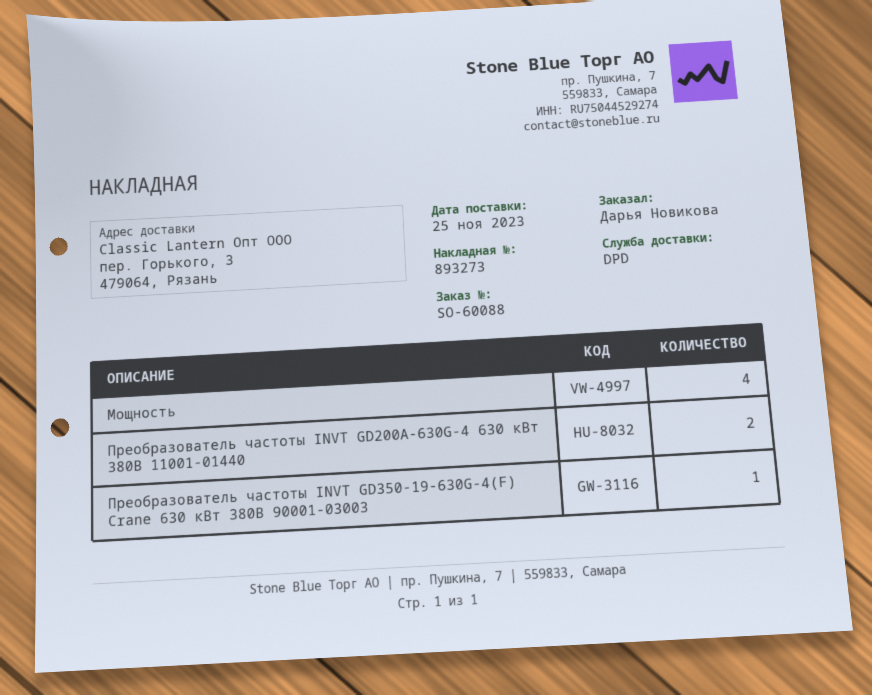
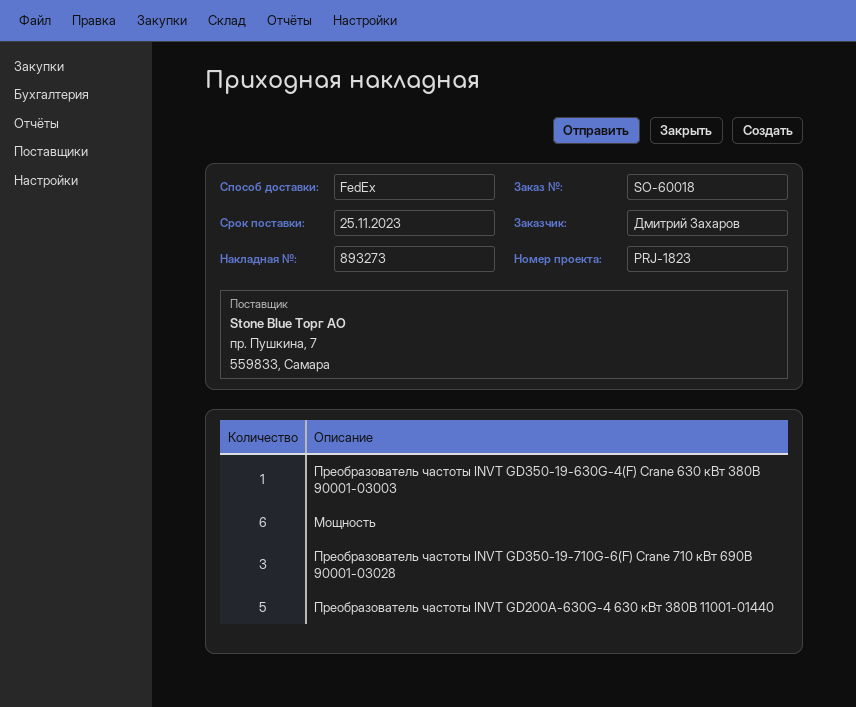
order number: SO-60088 -> SO-60018
ordered by: Дарья Новикова -> Дмитрий Захаров
shipping method: DPD -> FedEx
Мощность: 4 -> 6
Преобразователь частоты INVT GD200A-630G-4 630 кВт 380В 11001-01440: 2 -> 5
Преобразователь частоты INVT GD350-19-710G-6(F) Crane 710 кВт 690В 90001-03028: none -> 3

